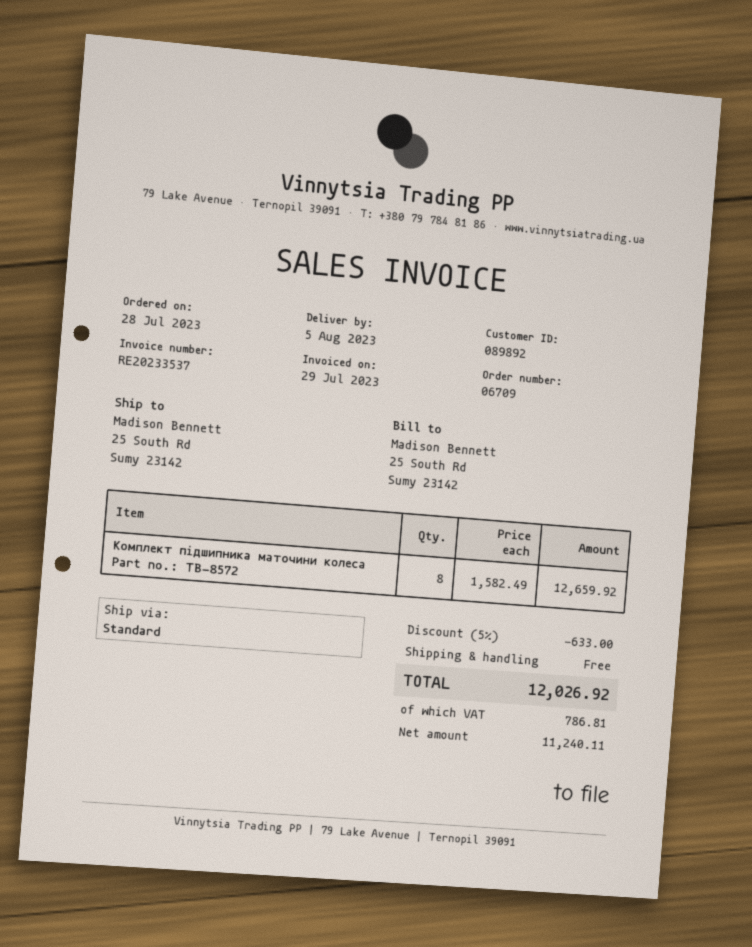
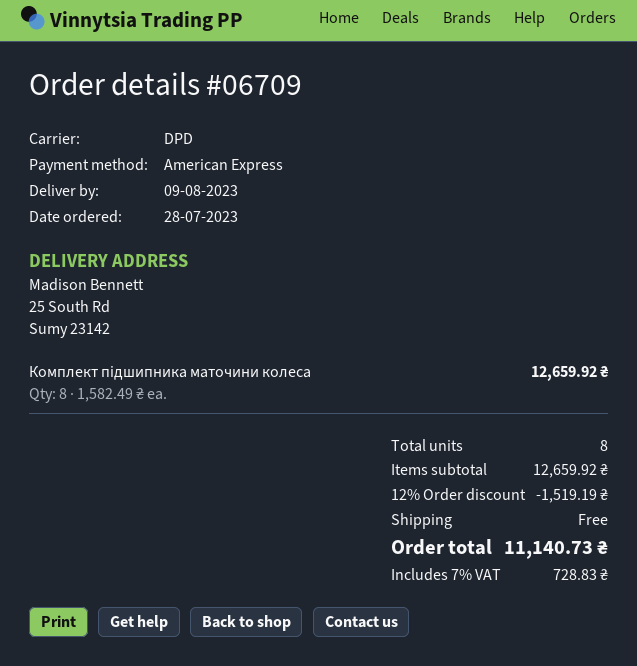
delivery date: 2023-08-05 -> 2023-08-09
shipping method: standard -> DPD
discount: 5% = 633.00 -> 12% = 1519.19
tax: 786.81 -> 728.83
total: 12026.92 -> 11140.73

